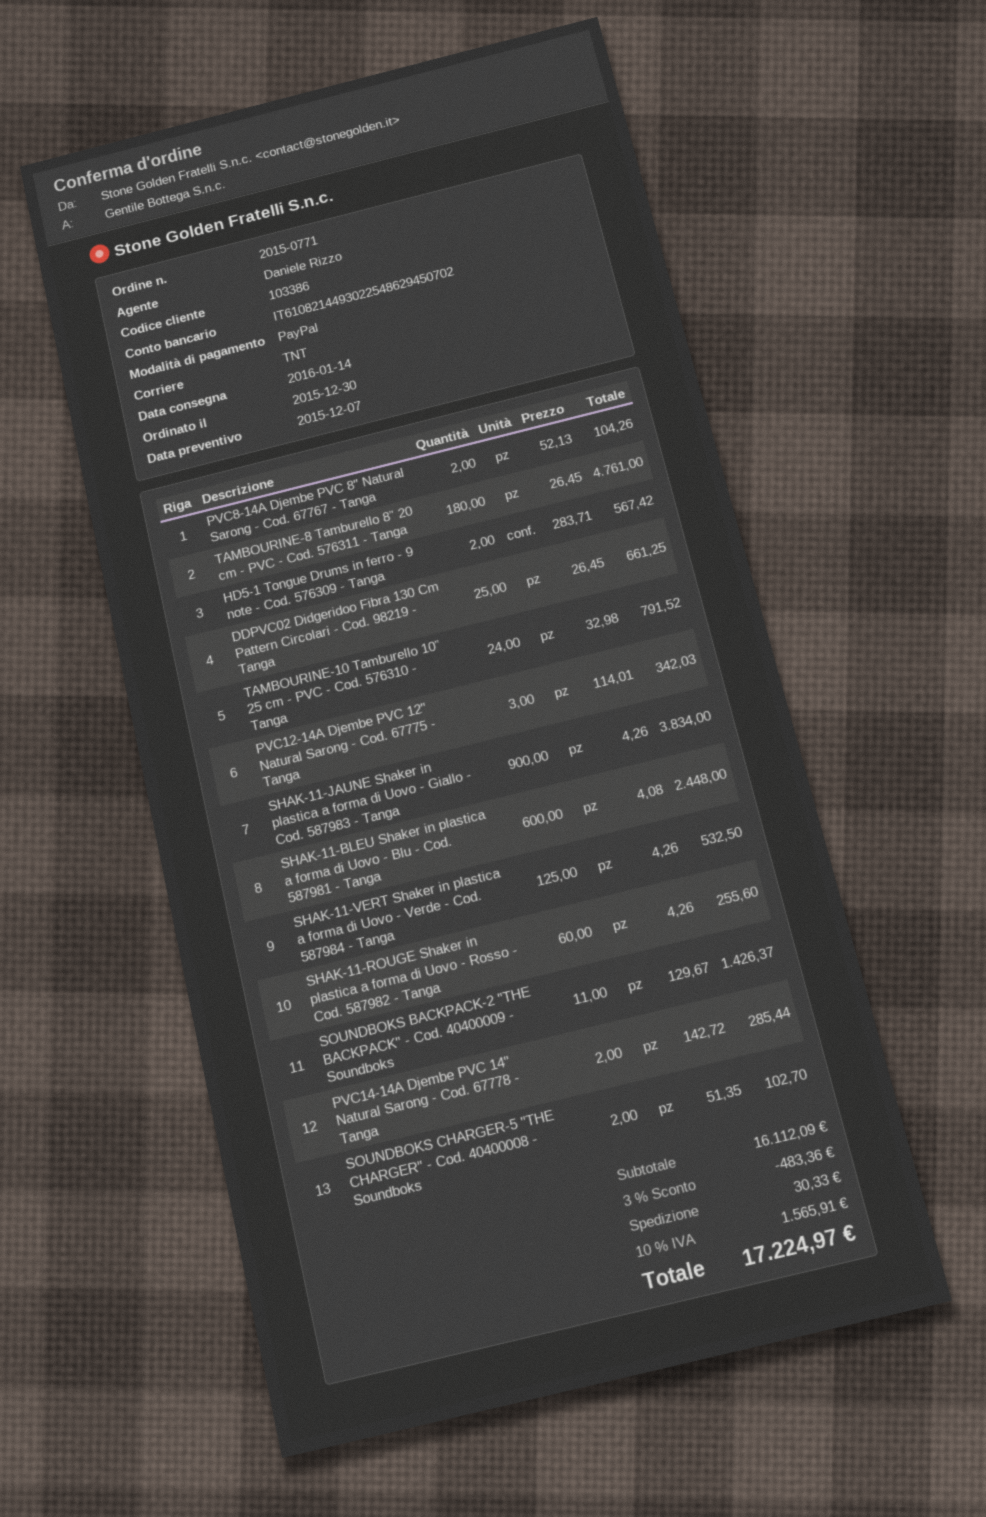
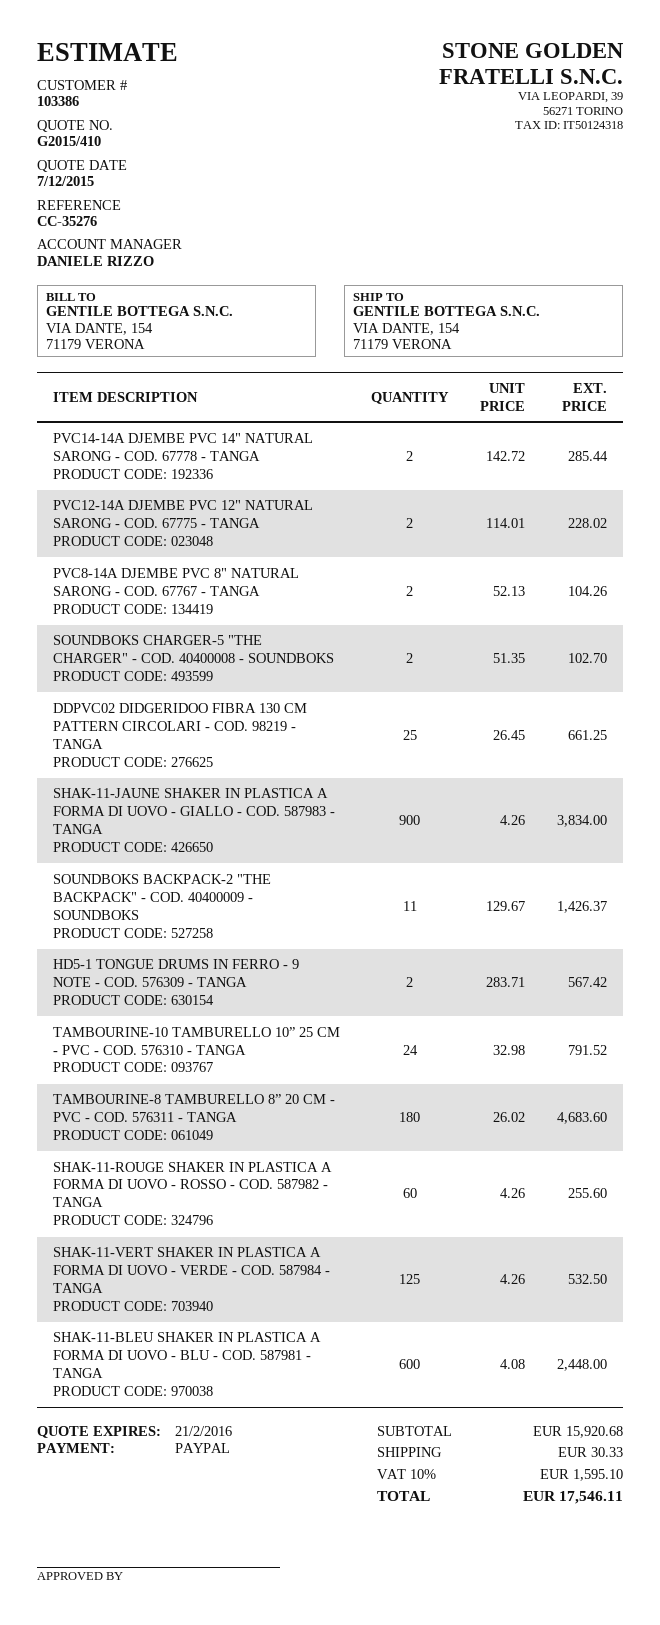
TAMBOURINE-8 Tamburello 8” 20 cm - PVC - Cod. 576311 - Tanga: 180 x 26.45 = 4761.00 -> 180 x 26.02 = 4683.60
PVC12-14A Djembe PVC 12" Natural Sarong - Cod. 67775 - Tanga: 3 x 114.01 = 342.03 -> 2 x 114.01 = 228.02
subtotal: 16112.09 -> 15920.68
discount: 3% = 483.36 -> none
tax: 10% = 1565.91 -> 10% = 1595.10
total: 17224.97 -> 17546.11

